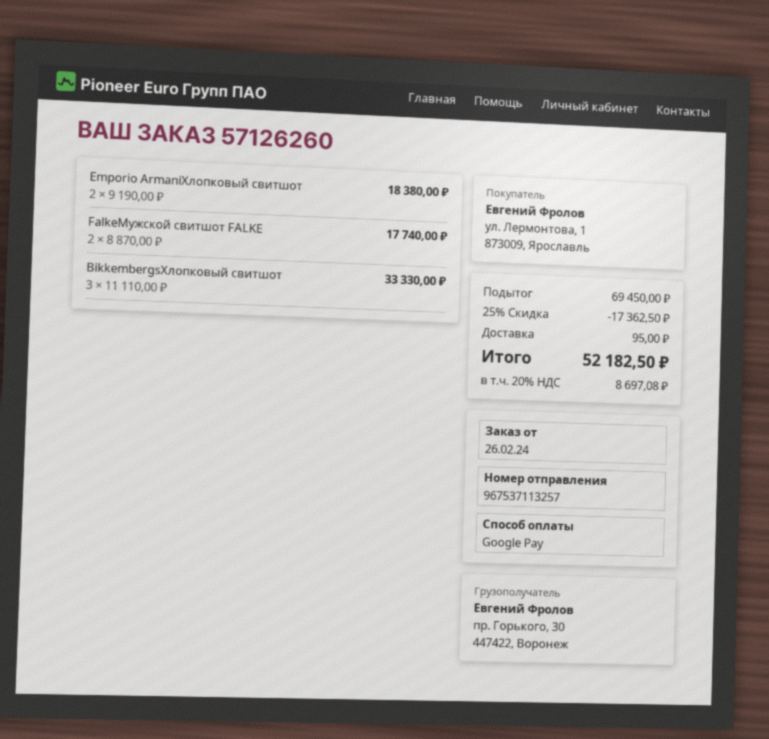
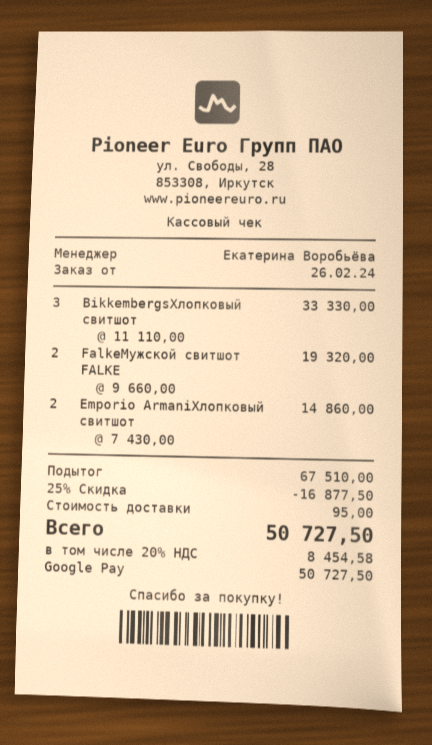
Emporio ArmaniХлопковый свитшот: 2 x 9190.00 = 18380.00 -> 2 x 7430.00 = 14860.00
FalkeМужской свитшот FALKE: 2 x 8870.00 = 17740.00 -> 2 x 9660.00 = 19320.00
subtotal: 69450.00 -> 67510.00
discount: 25% = 17362.50 -> 25% = 16877.50
tax: 20% = 8697.08 -> 20% = 8454.58
total: 52182.50 -> 50727.50

